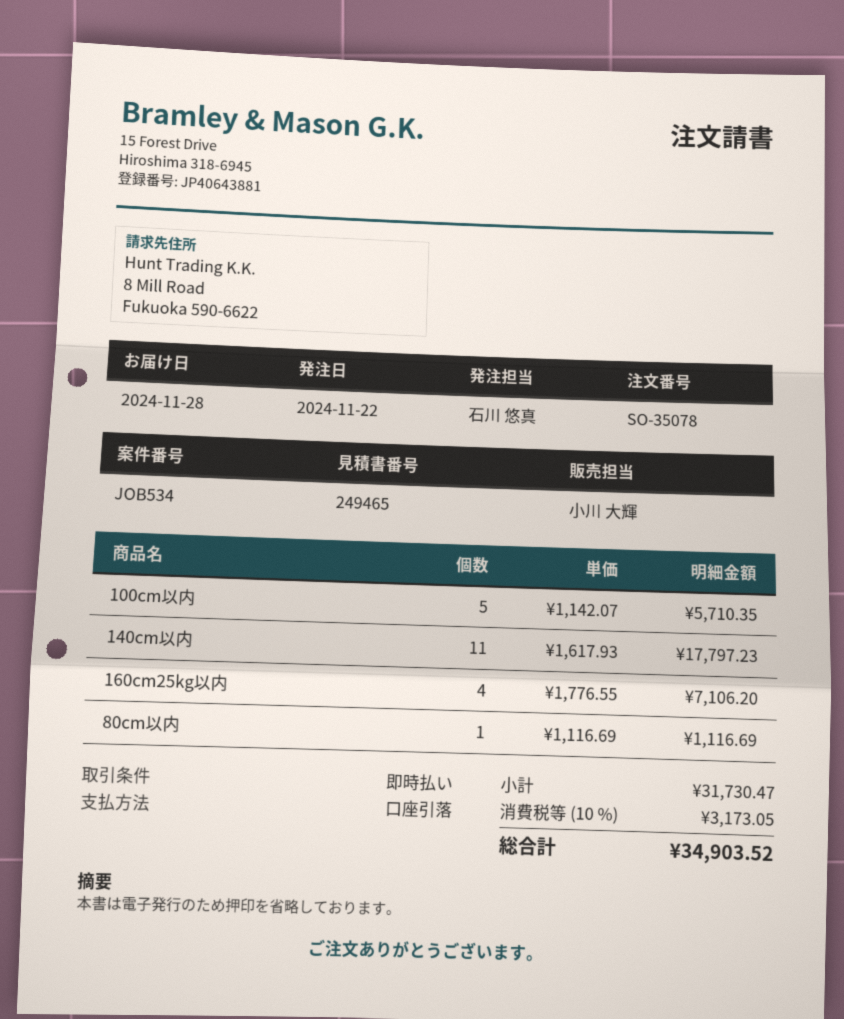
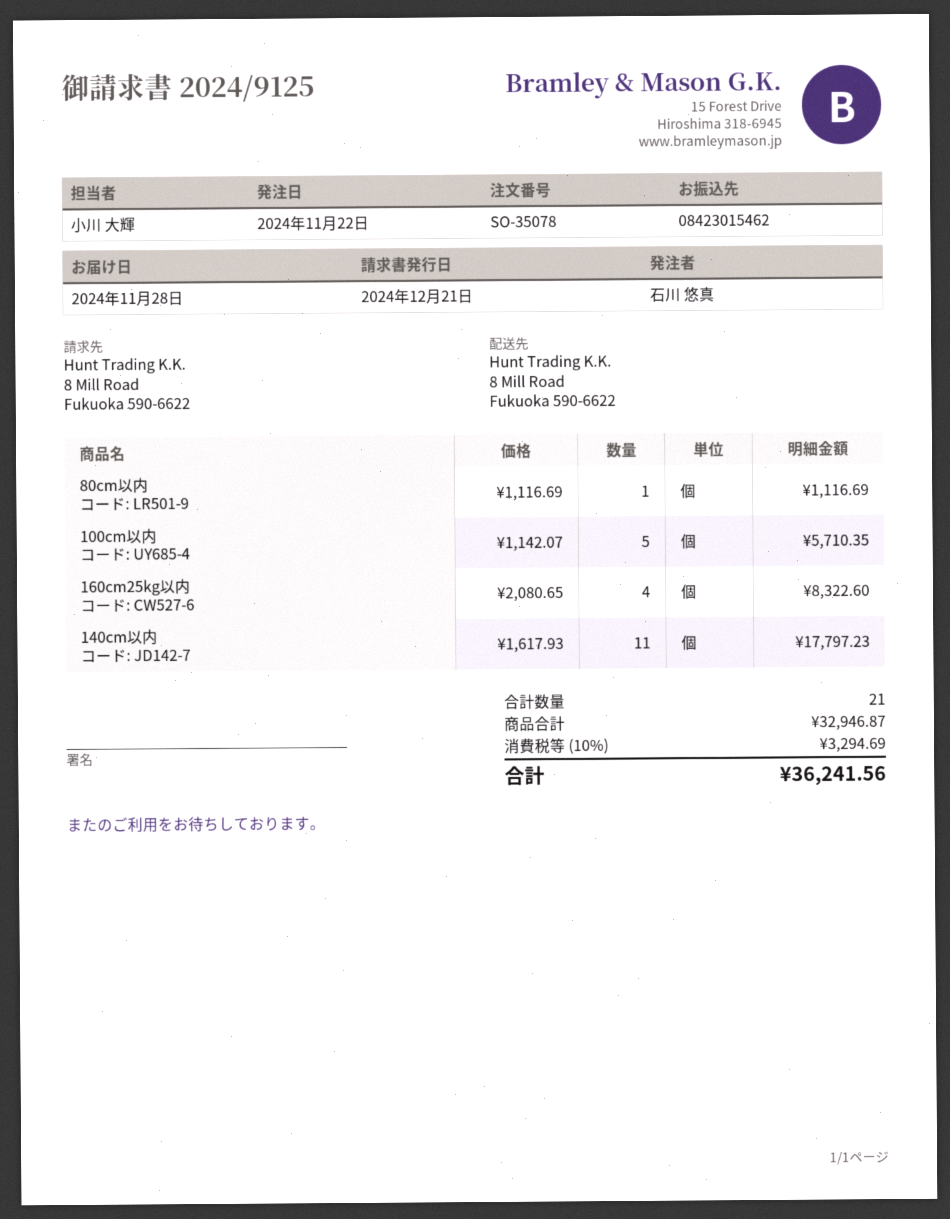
160cm25kg以内: 4 x 1776.55 = 7106.20 -> 4 x 2080.65 = 8322.60
subtotal: 31730.47 -> 32946.87
tax: 10% = 3173.05 -> 10% = 3294.69
total: 34903.52 -> 36241.56

